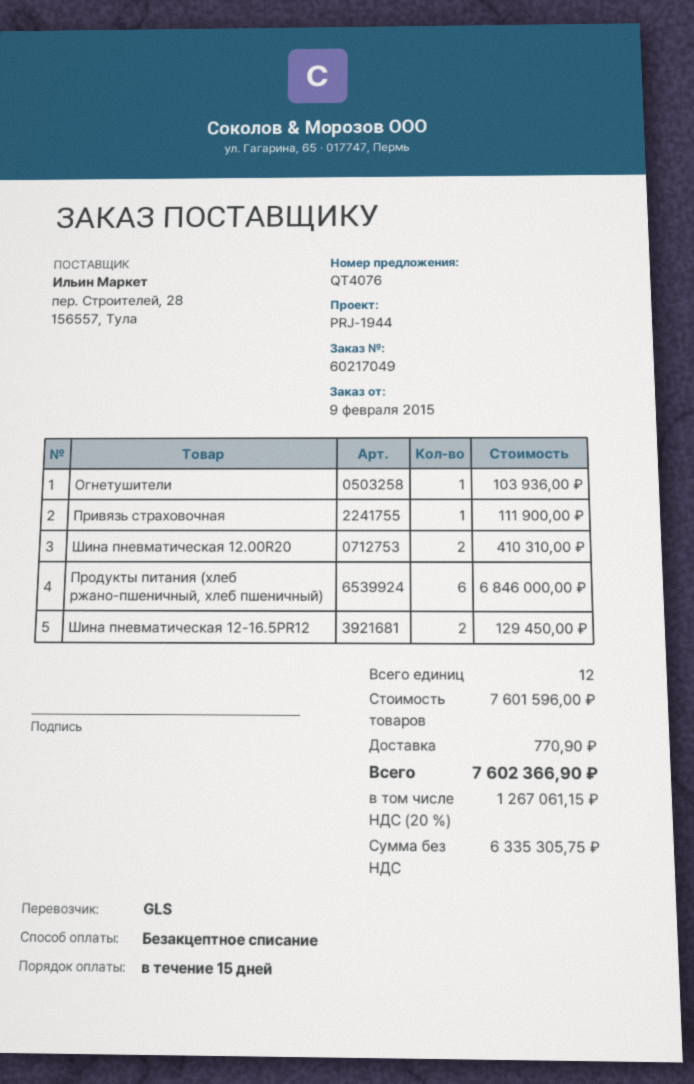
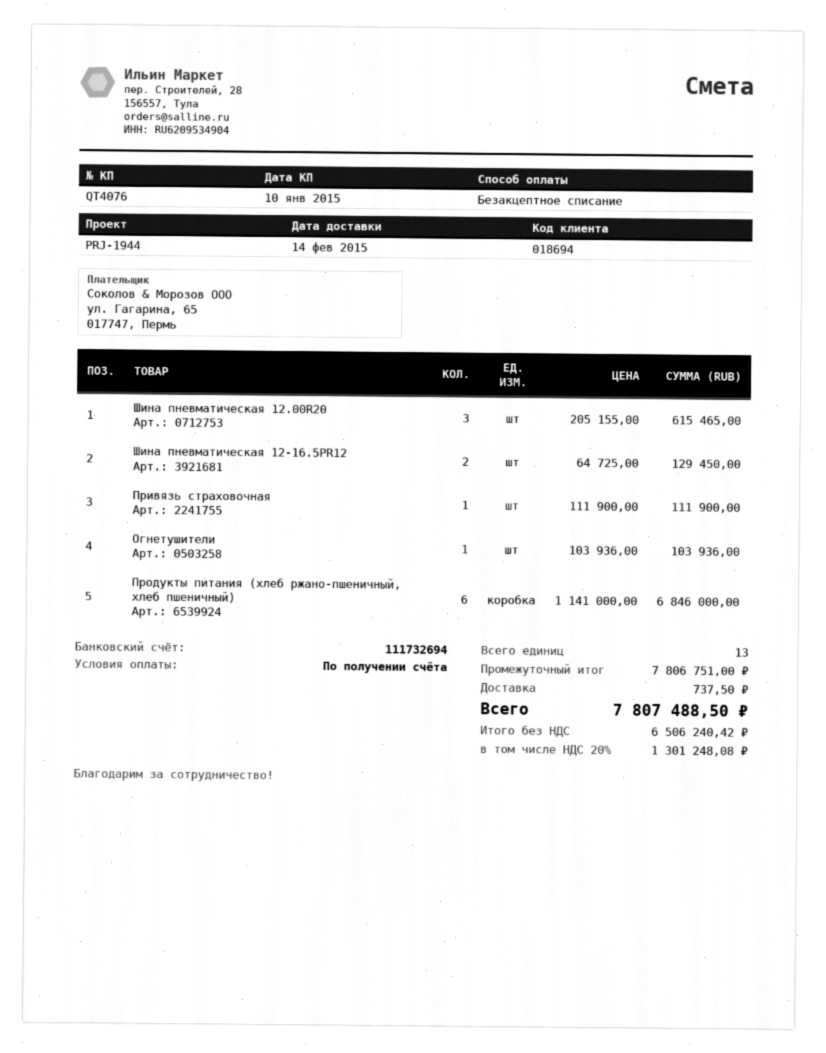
payment terms: 15 days -> on receipt
Шина пневматическая 12.00R20: 2 for 410310.00 -> 3 for 615465.00
total quantity: 12 -> 13
subtotal: 7601596.00 -> 7806751.00
shipping: 770.90 -> 737.50
net: 6335305.75 -> 6506240.42
tax: 20% = 1267061.15 -> 20% = 1301248.08
total: 7602366.90 -> 7807488.50

